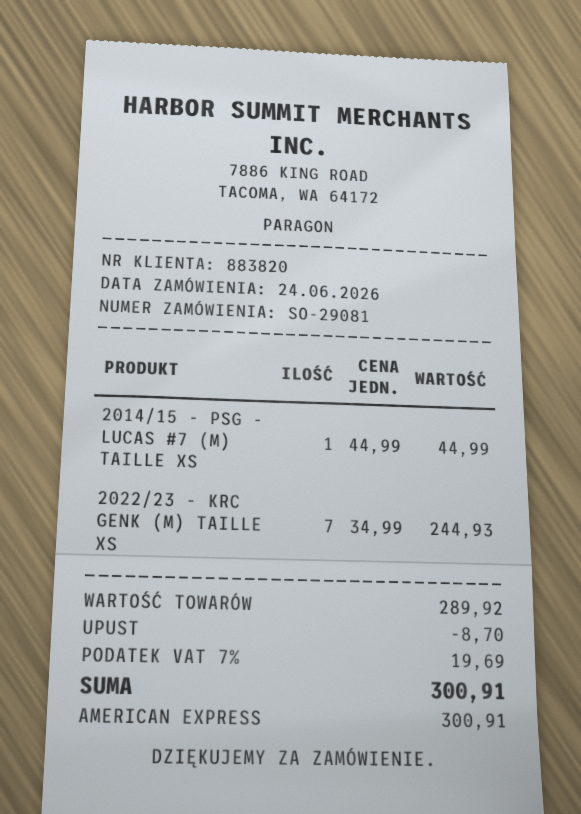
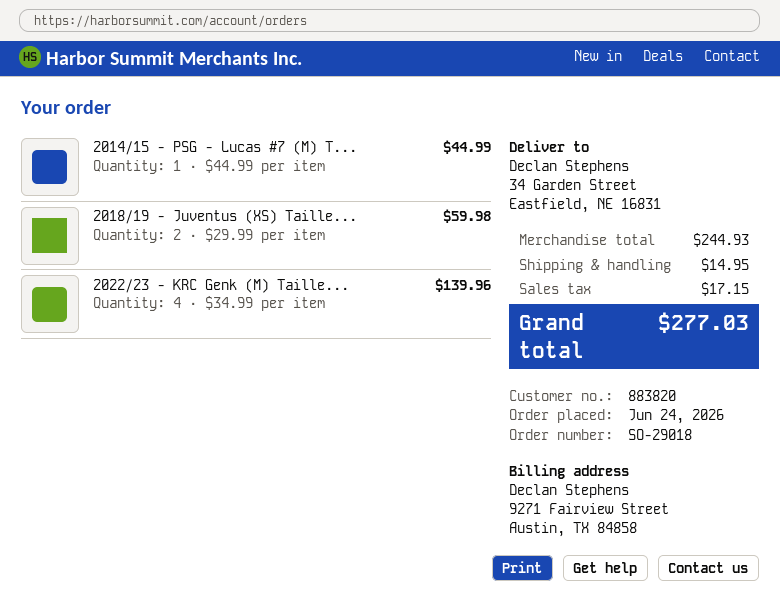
order number: SO-29081 -> SO-29018
2022/23 - KRC GENK (M) TAILLE XS: 7 x 34.99 = 244.93 -> 4 x 34.99 = 139.96
2018/19 - Juventus (XS) Taille...: none -> 2 x 29.99 = 59.98
subtotal: 289.92 -> 244.93
discount: 8.70 -> none
shipping: none -> 14.95
tax: 19.69 -> 17.15
total: 300.91 -> 277.03

